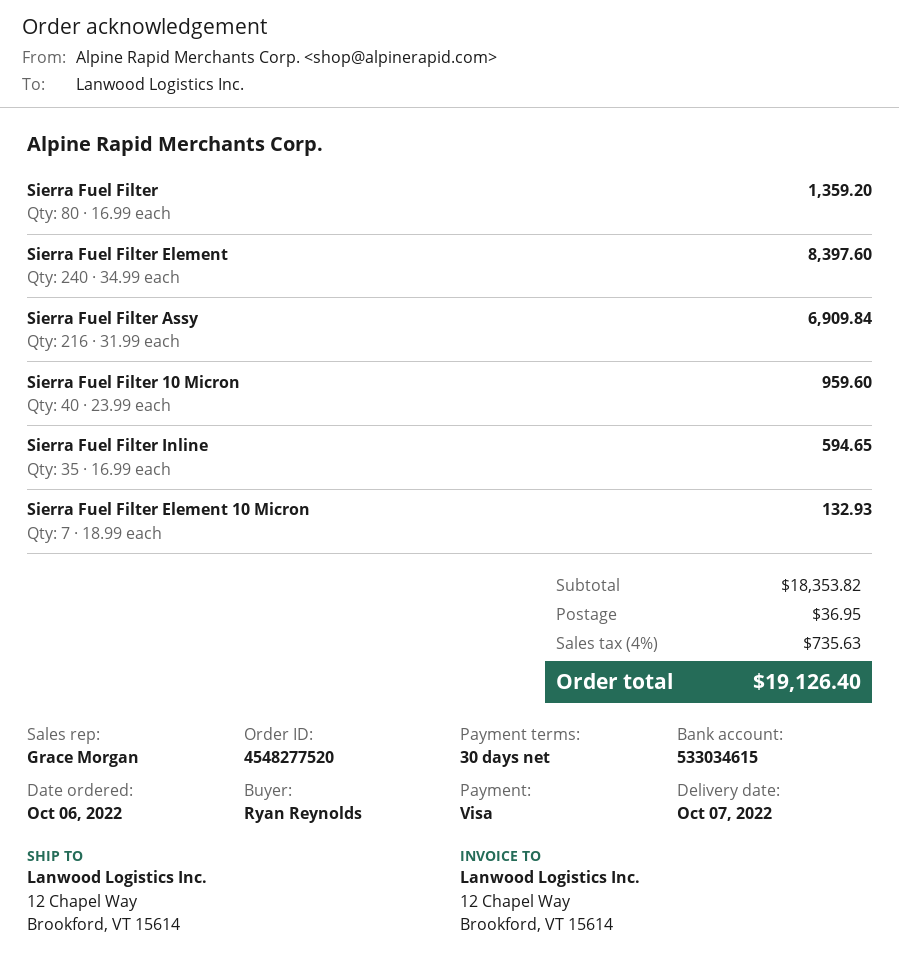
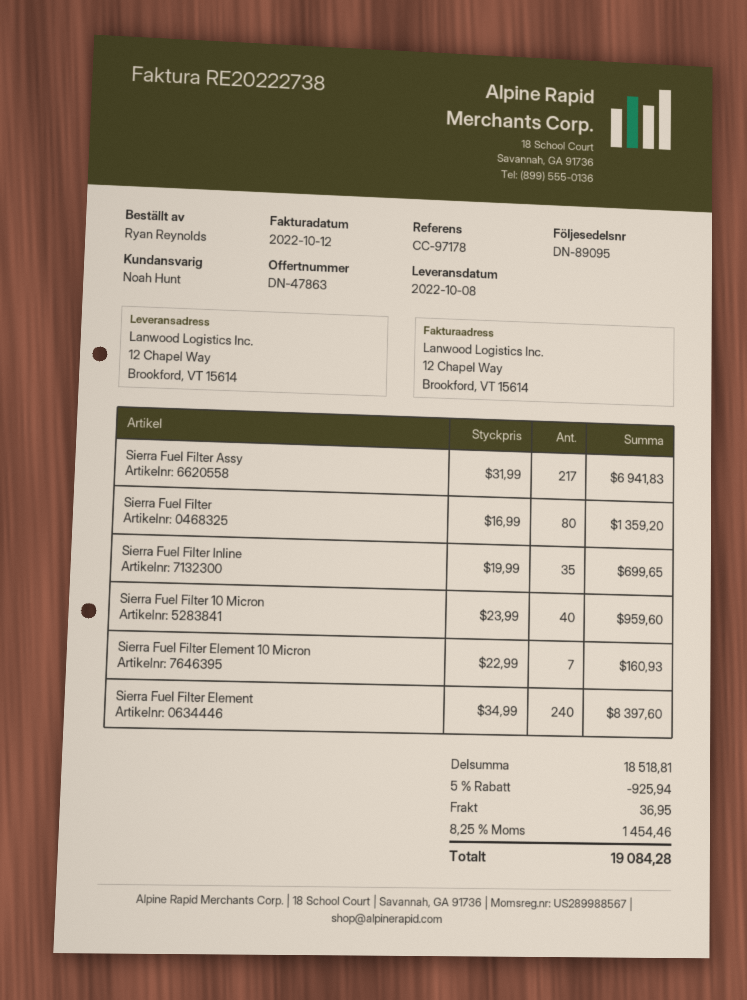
delivery date: 2022-10-07 -> 2022-10-08
sales rep: Grace Morgan -> Noah Hunt
Sierra Fuel Filter Assy: 216 x 31.99 = 6909.84 -> 217 x 31.99 = 6941.83
Sierra Fuel Filter Inline: 35 x 16.99 = 594.65 -> 35 x 19.99 = 699.65
Sierra Fuel Filter Element 10 Micron: 7 x 18.99 = 132.93 -> 7 x 22.99 = 160.93
subtotal: 18353.82 -> 18518.81
discount: none -> 5% = 925.94
tax: 4% = 735.63 -> 8.25% = 1454.46
total: 19126.40 -> 19084.28

